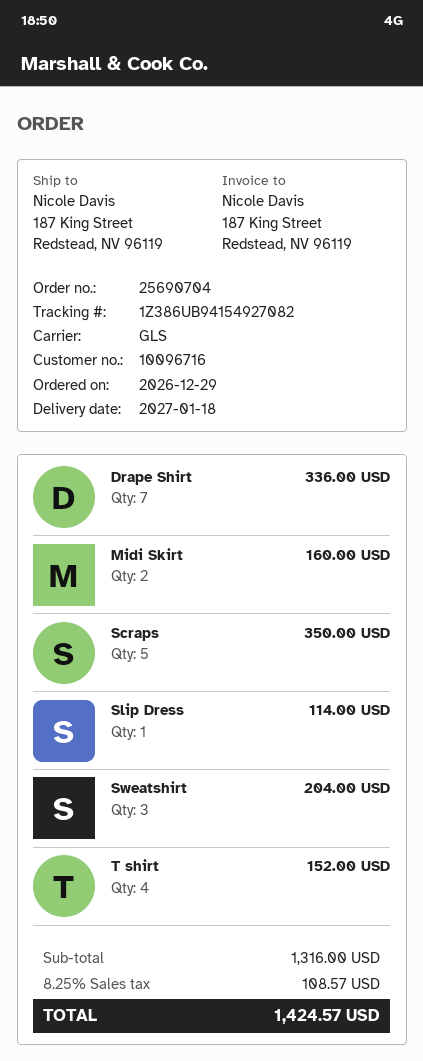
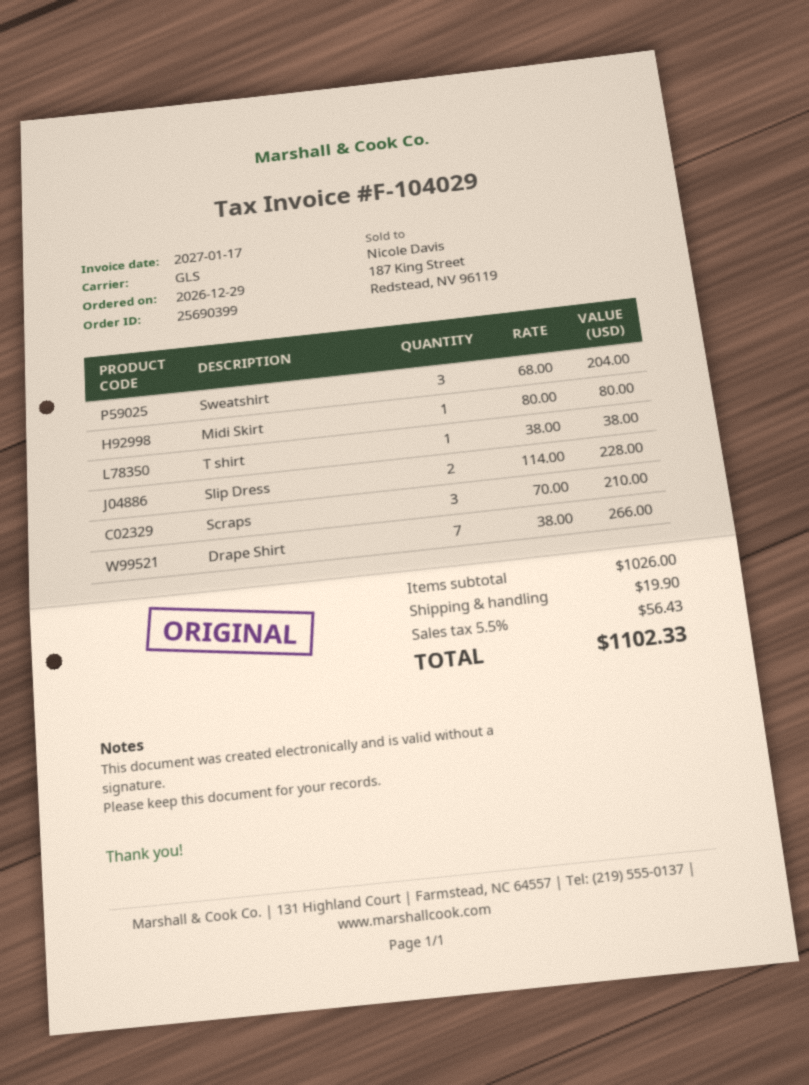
order number: 25690704 -> 25690399
Drape Shirt: 7 for 336.00 -> 7 for 266.00
Midi Skirt: 2 for 160.00 -> 1 for 80.00
Scraps: 5 for 350.00 -> 3 for 210.00
Slip Dress: 1 for 114.00 -> 2 for 228.00
T shirt: 4 for 152.00 -> 1 for 38.00
subtotal: 1316.00 -> 1026.00
shipping: none -> 19.90
tax: 8.25% = 108.57 -> 5.5% = 56.43
total: 1424.57 -> 1102.33

